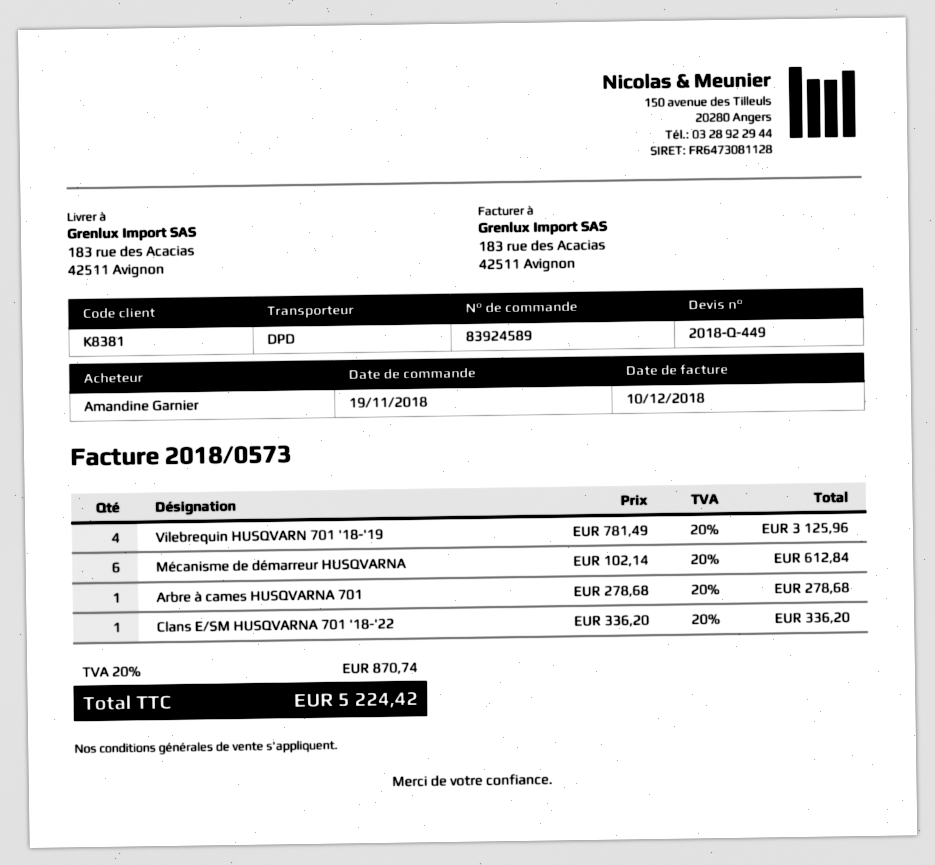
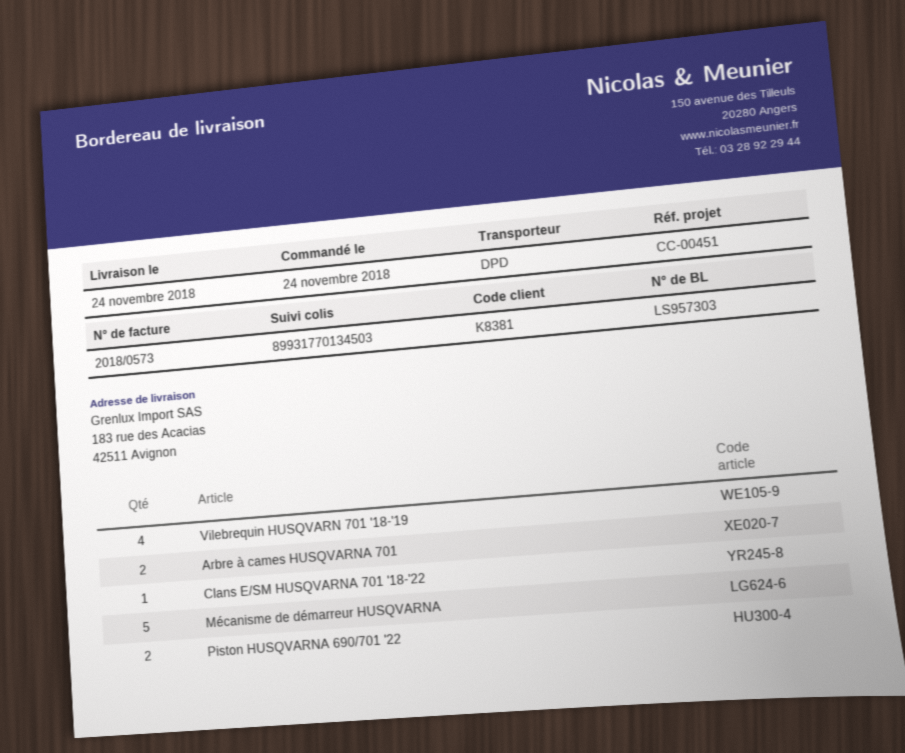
order date: 2018-11-19 -> 2018-11-24
Mécanisme de démarreur HUSQVARNA: 6 -> 5
Arbre à cames HUSQVARNA 701: 1 -> 2
Piston HUSQVARNA 690/701 '22: none -> 2

